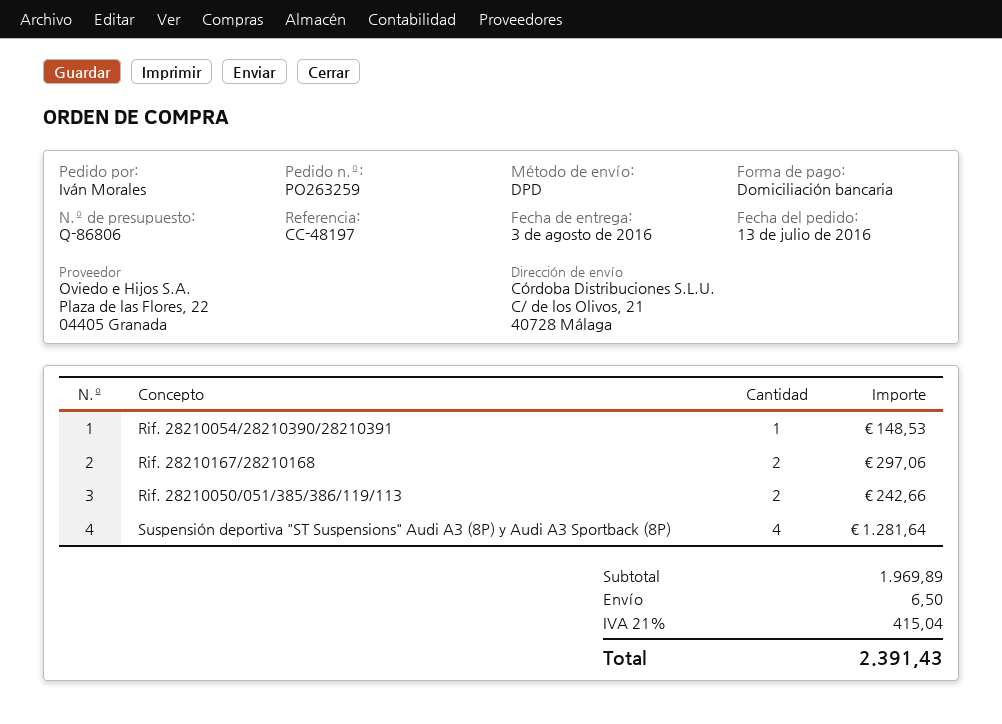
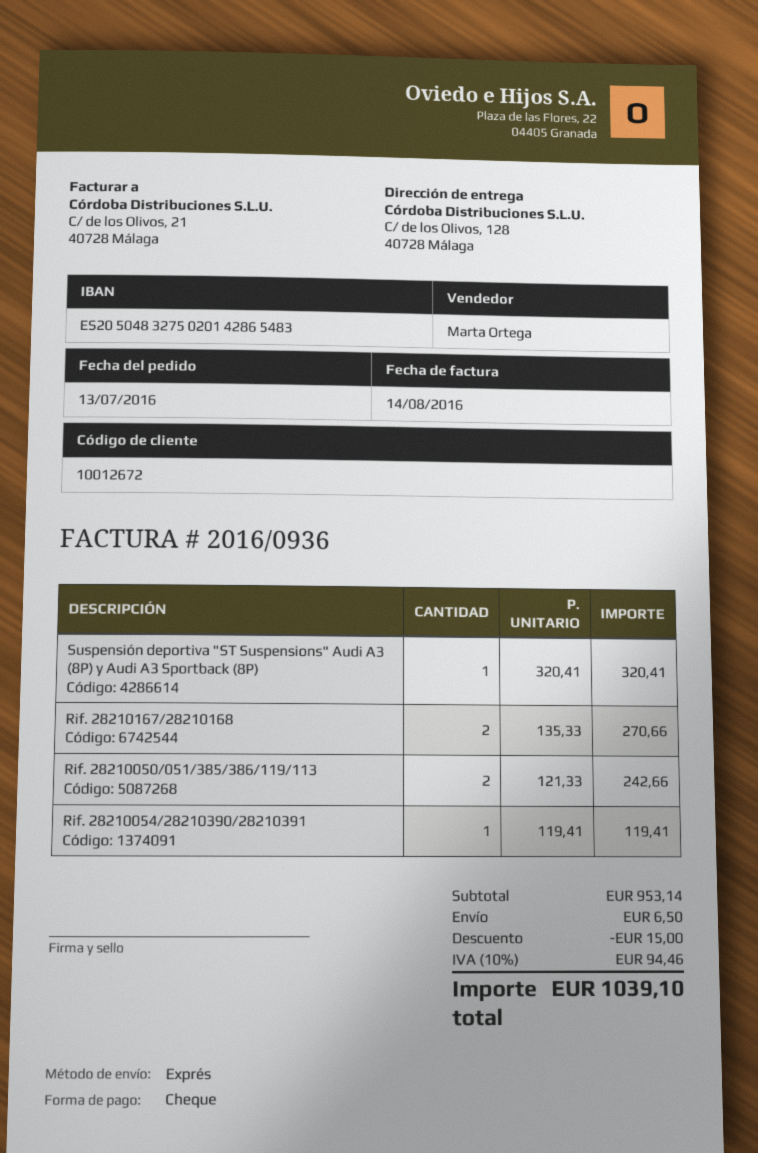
payment method: direct debit -> cheque
shipping method: DPD -> express
ship to: C/ de los Olivos, 21, 40728 Málaga -> C/ de los Olivos, 128, 40728 Málaga
Rif. 28210054/28210390/28210391: 1 for 148.53 -> 1 for 119.41
Rif. 28210167/28210168: 2 for 297.06 -> 2 for 270.66
Suspensión deportiva "ST Suspensions" Audi A3 (8P) y Audi A3 Sportback (8P): 4 for 1281.64 -> 1 for 320.41
subtotal: 1969.89 -> 953.14
discount: none -> 15.00
tax: 21% = 415.04 -> 10% = 94.46
total: 2391.43 -> 1039.10

